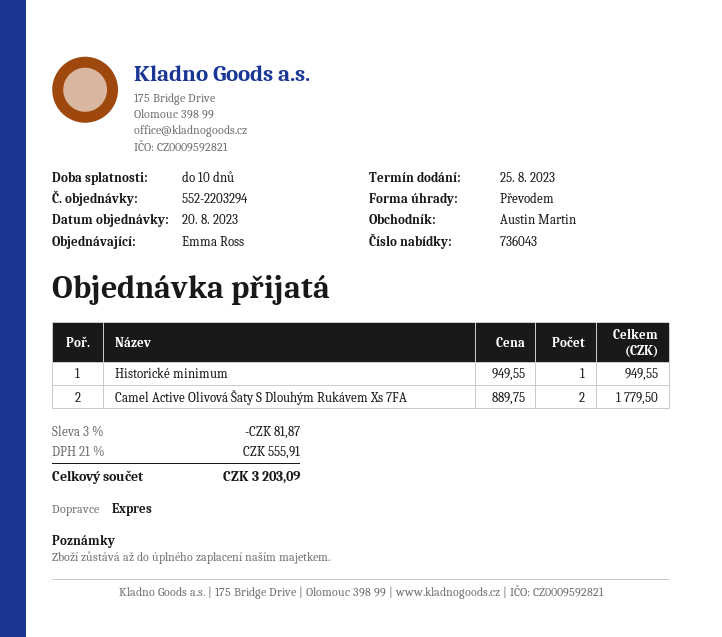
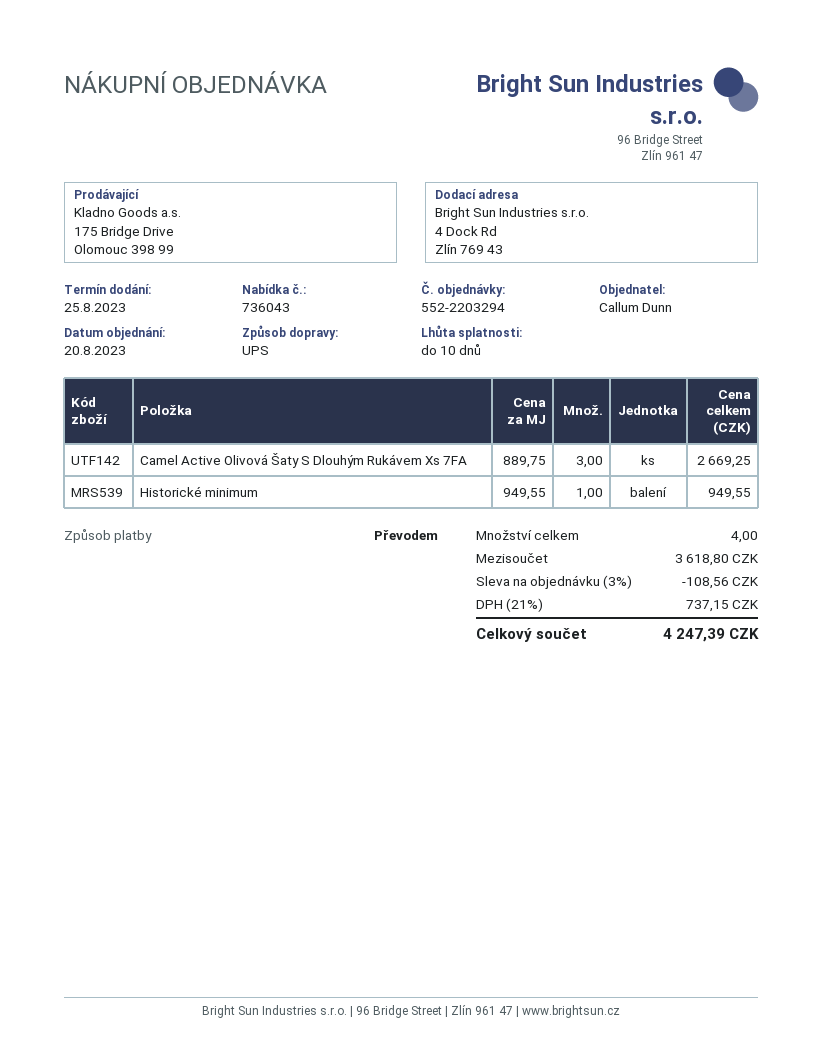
ordered by: Emma Ross -> Callum Dunn
shipping method: express -> UPS
Camel Active Olivová Šaty S Dlouhým Rukávem Xs 7FA: 2 x 889.75 = 1779.50 -> 3 x 889.75 = 2669.25
discount: 3% = 81.87 -> 3% = 108.56
tax: 21% = 555.91 -> 21% = 737.15
total: 3203.09 -> 4247.39

